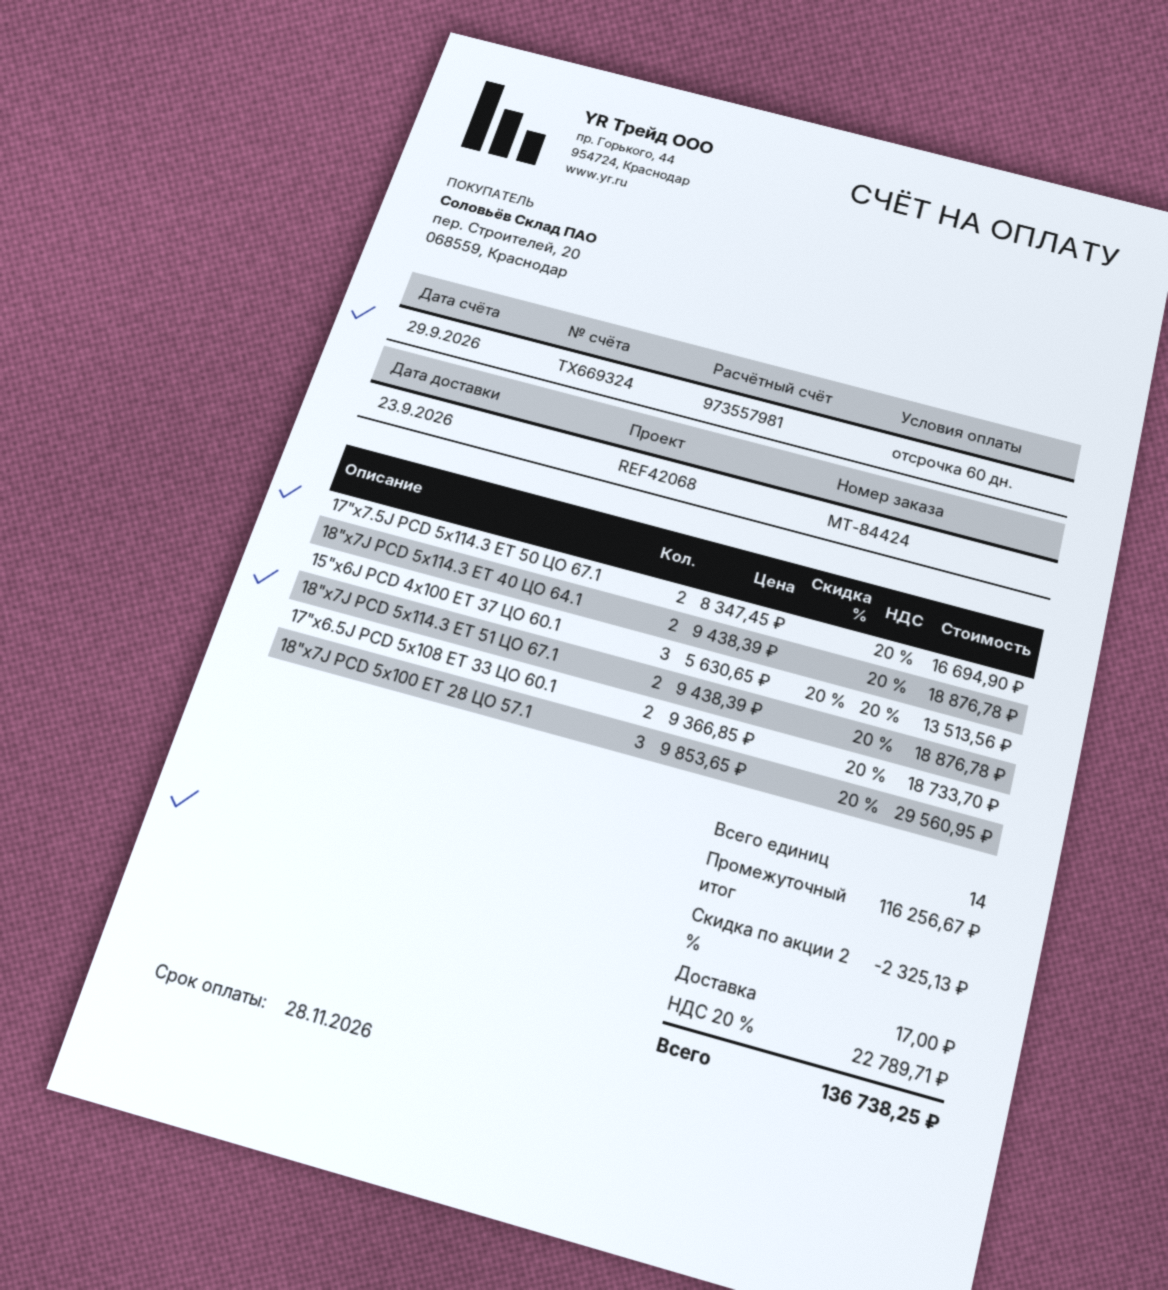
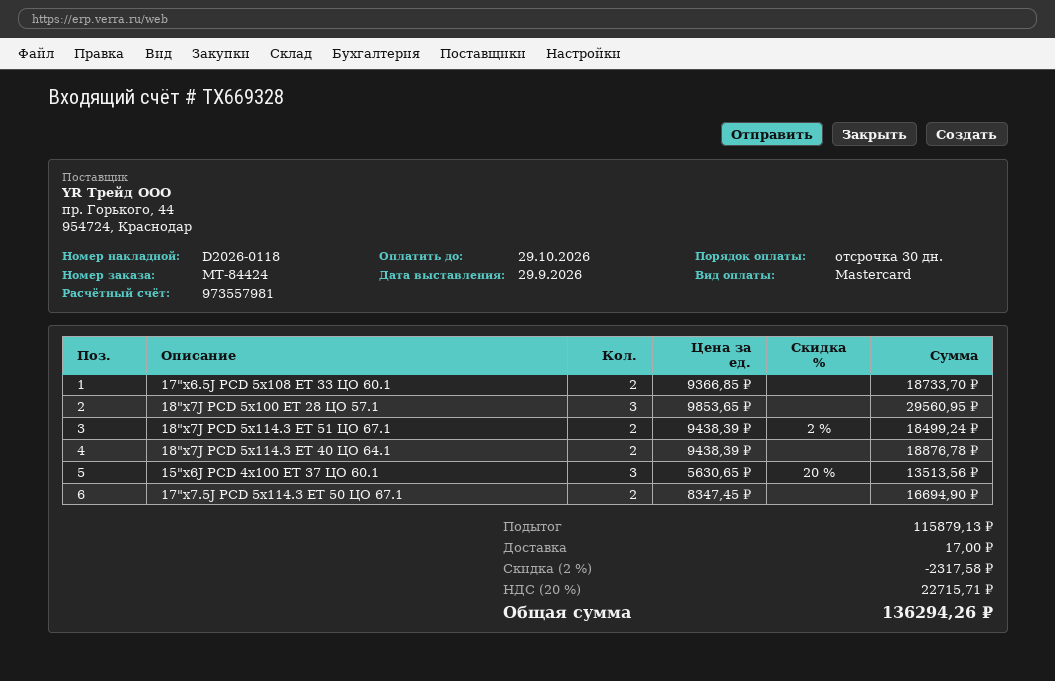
invoice number: TX669324 -> TX669328
payment terms: 60 days -> 30 days
due date: 2026-11-28 -> 2026-10-29
18"x7J PCD 5x114.3 ЕТ 51 ЦО 67.1: 2 x 9438.39 = 18876.78 -> 2 x 9438.39 - 2% = 18499.24
subtotal: 116256.67 -> 115879.13
discount: 2% = 2325.13 -> 2% = 2317.58
tax: 20% = 22789.71 -> 20% = 22715.71
total: 136738.25 -> 136294.26

